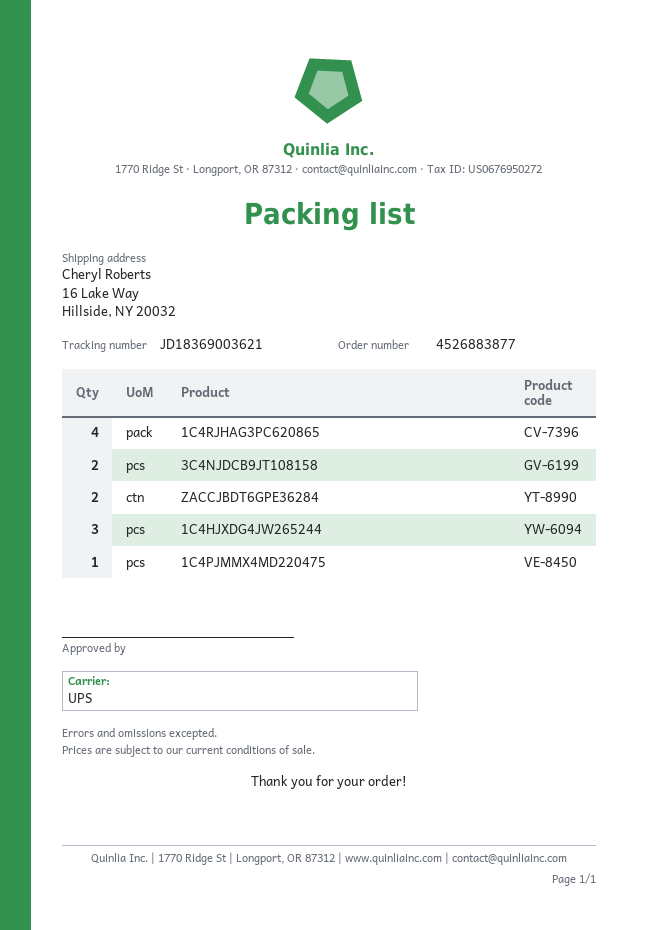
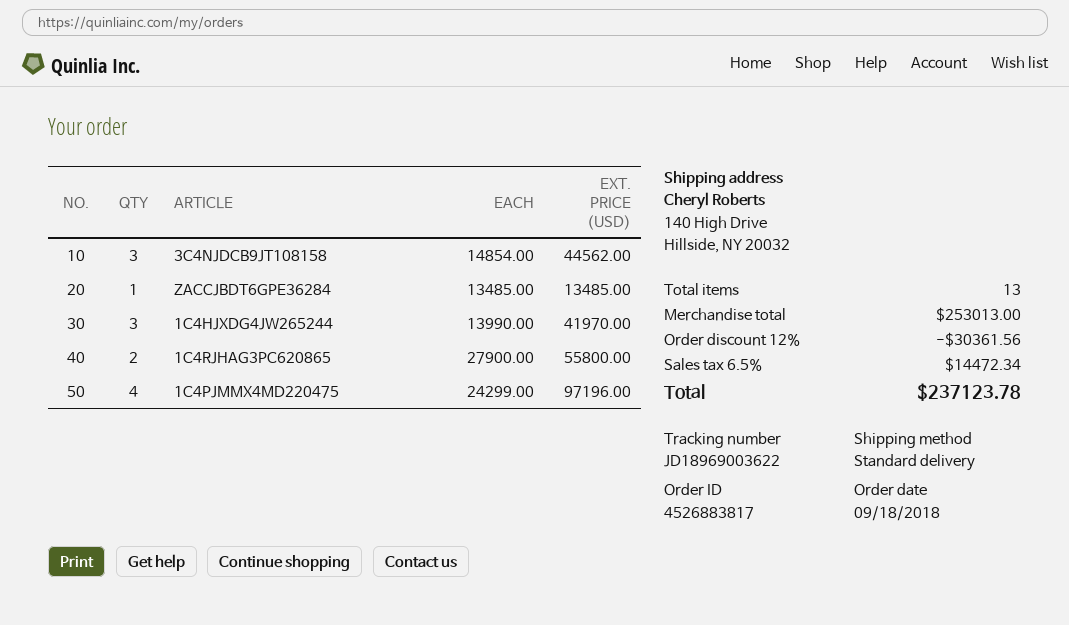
order number: 4526883877 -> 4526883817
shipping method: UPS -> standard
tracking number: JD18369003621 -> JD18969003622
ship to: 16 Lake Way, Hillside, NY 20032 -> 140 High Drive, Hillside, NY 20032
1C4RJHAG3PC620865: 4 -> 2
3C4NJDCB9JT108158: 2 -> 3
ZACCJBDT6GPE36284: 2 -> 1
1C4PJMMX4MD220475: 1 -> 4

